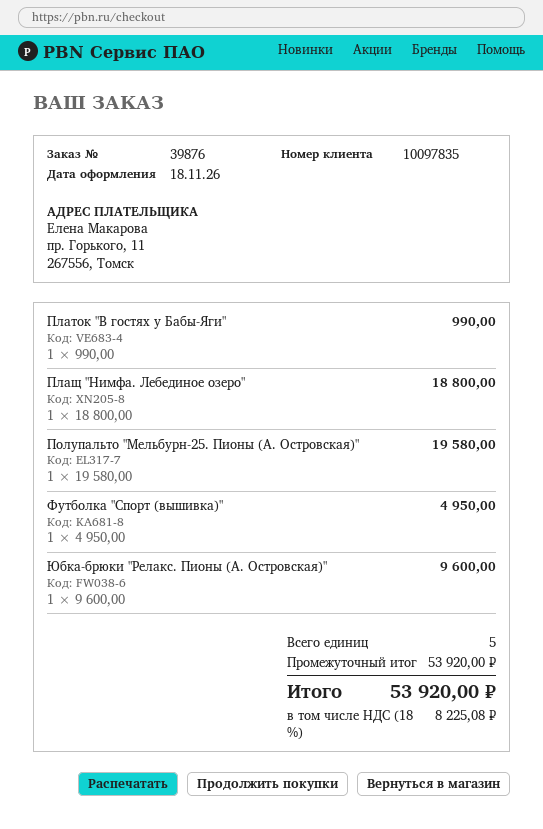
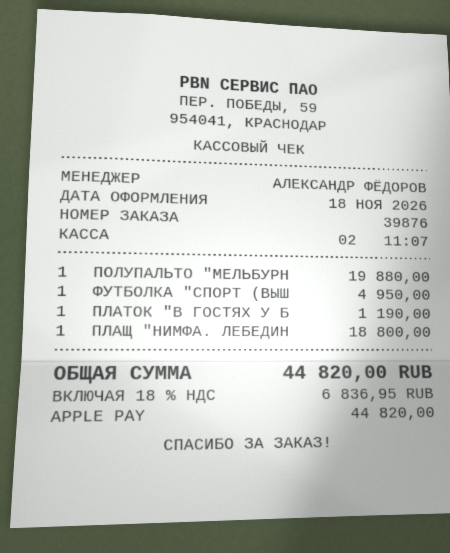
Платок "В гостях у Бабы-Яги": 1 x 990.00 = 990.00 -> 1 x 1190.00 = 1190.00
Полупальто "Мельбурн-25. Пионы (А. Островская)": 1 x 19580.00 = 19580.00 -> 1 x 19880.00 = 19880.00
Юбка-брюки "Релакс. Пионы (А. Островская)": 1 x 9600.00 = 9600.00 -> none
tax: 18% = 8225.08 -> 18% = 6836.95
total: 53920.00 -> 44820.00

